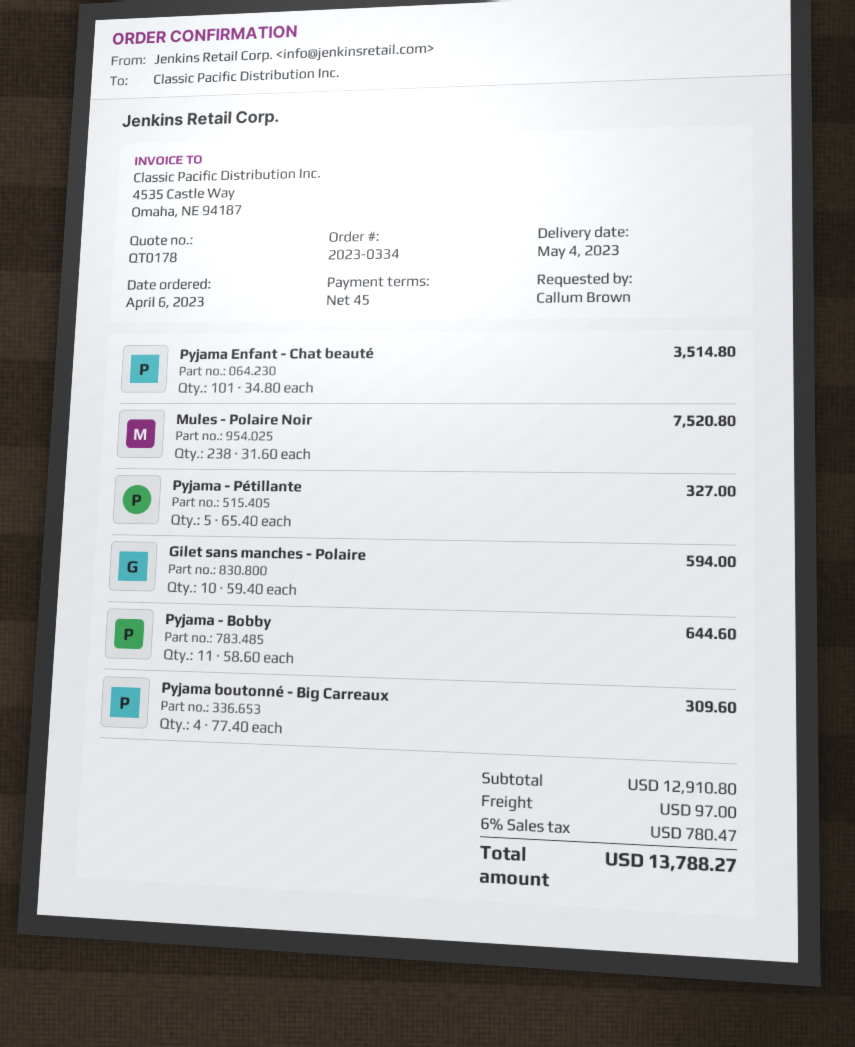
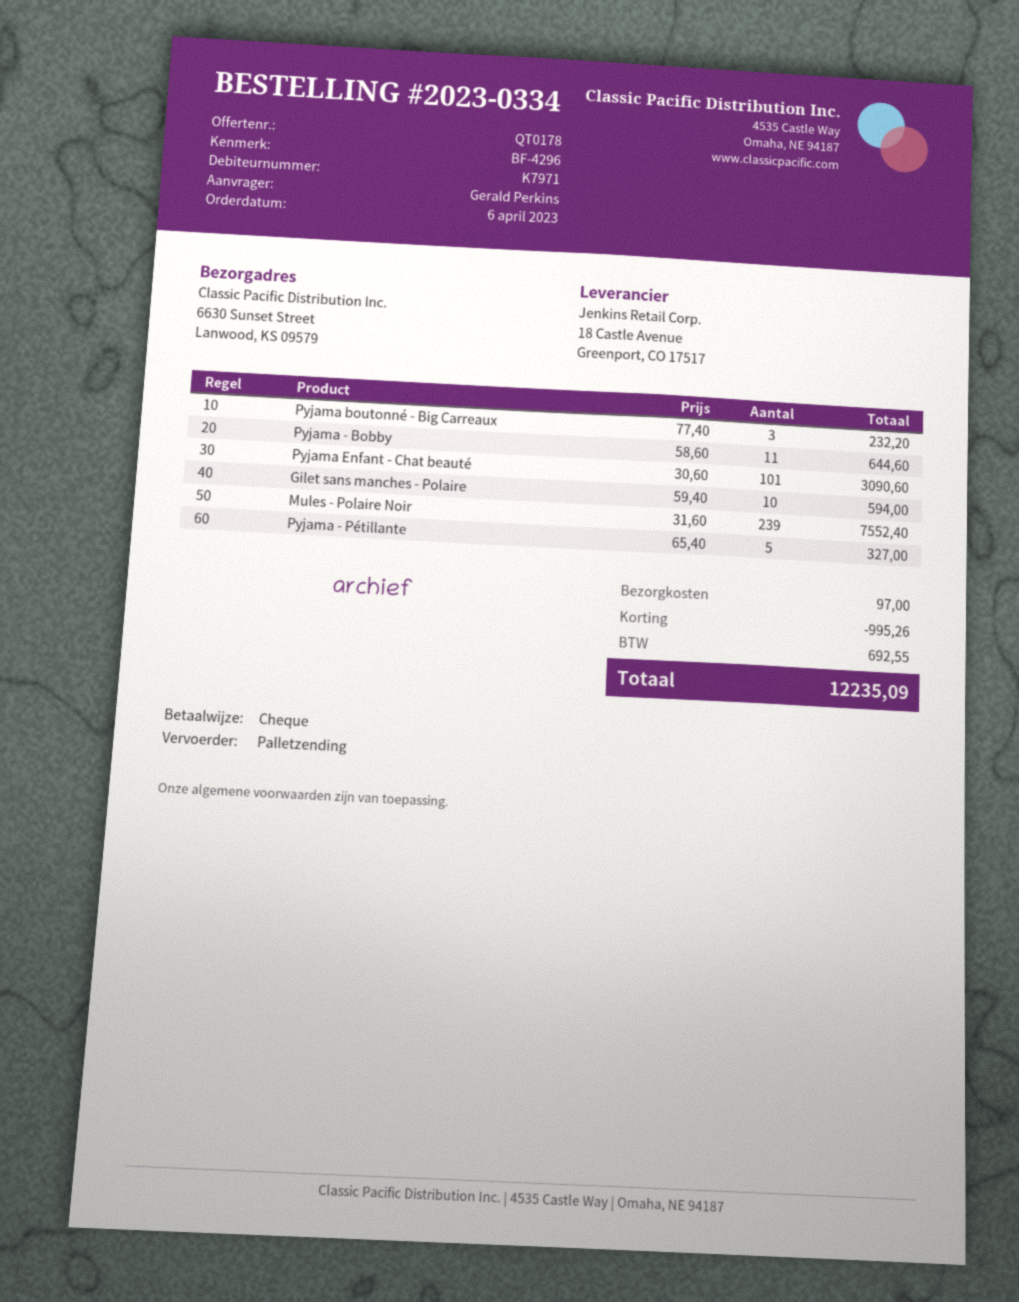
ordered by: Callum Brown -> Gerald Perkins
Pyjama Enfant - Chat beauté: 101 x 34.80 = 3514.80 -> 101 x 30.60 = 3090.60
Mules - Polaire Noir: 238 x 31.60 = 7520.80 -> 239 x 31.60 = 7552.40
Pyjama boutonné - Big Carreaux: 4 x 77.40 = 309.60 -> 3 x 77.40 = 232.20
discount: none -> 995.26
tax: 780.47 -> 692.55
total: 13788.27 -> 12235.09

